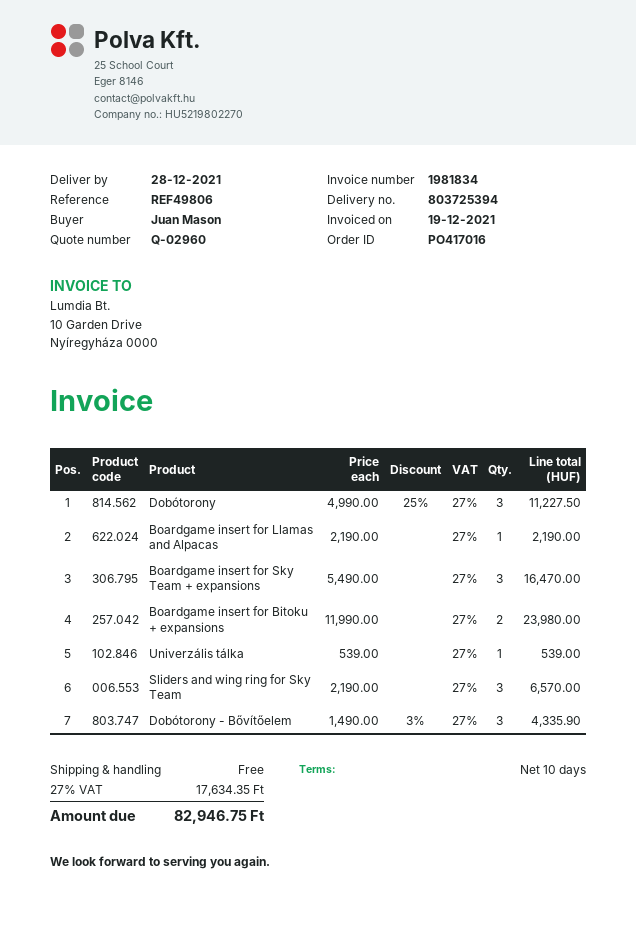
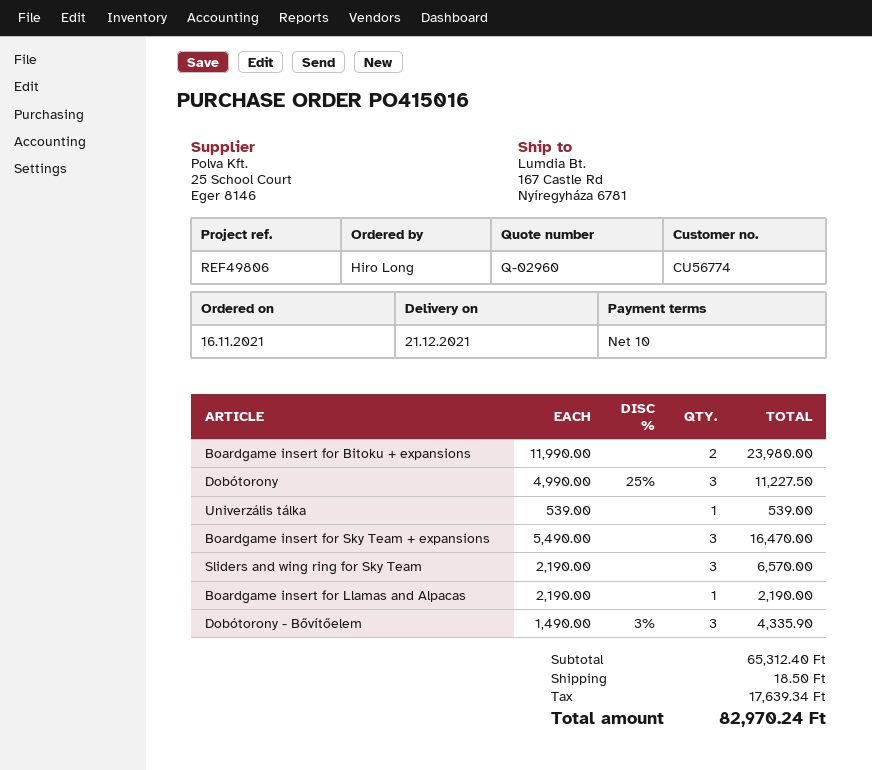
order number: PO417016 -> PO415016
delivery date: 2021-12-28 -> 2021-12-21
ordered by: Juan Mason -> Hiro Long
shipping: 0.00 -> 18.50
tax: 17634.35 -> 17639.34
total: 82946.75 -> 82970.24

